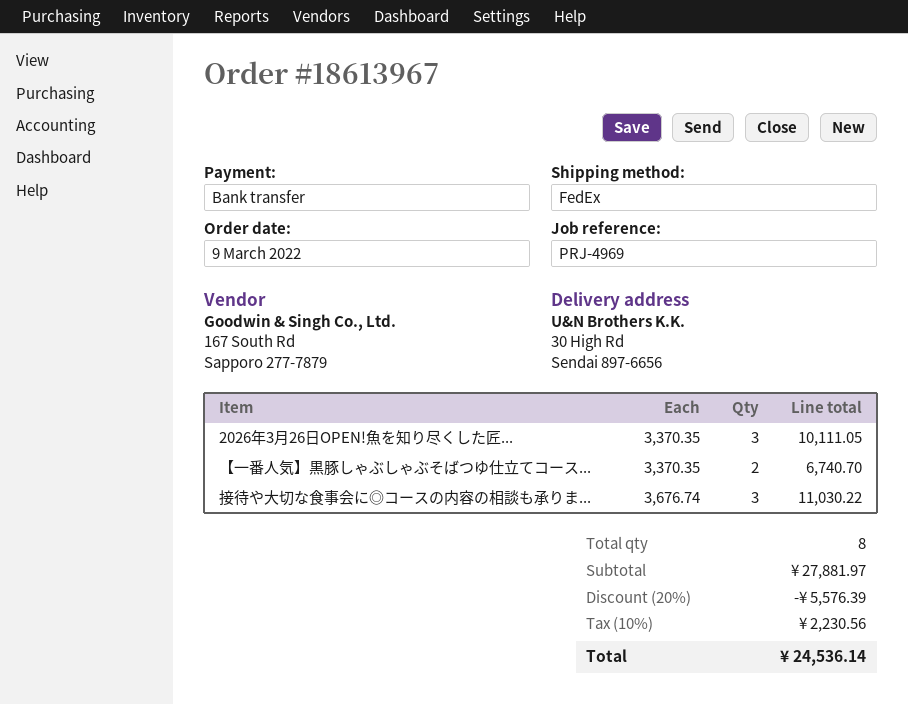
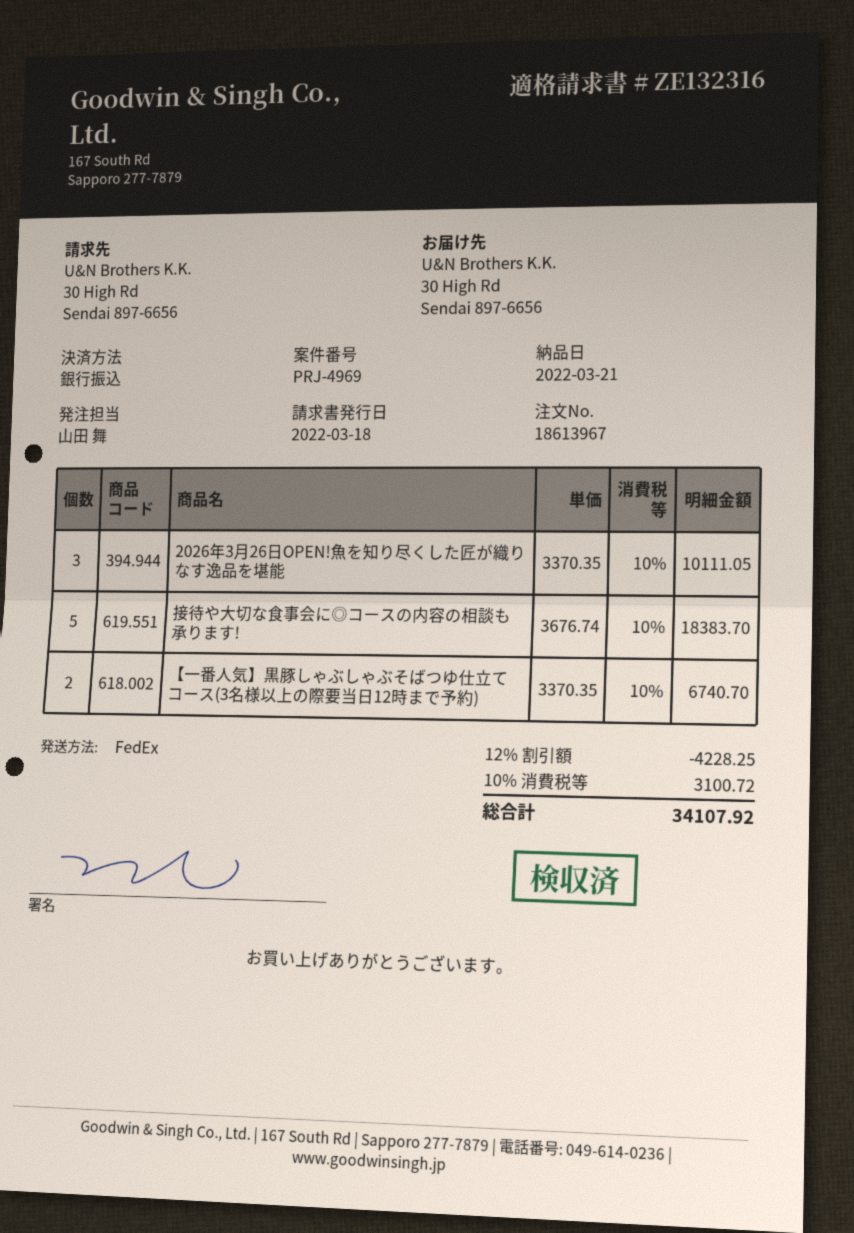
接待や大切な食事会に◎コースの内容の相談も承りま...: 3 x 3676.74 = 11030.22 -> 5 x 3676.74 = 18383.70
discount: 20% = 5576.39 -> 12% = 4228.25
tax: 10% = 2230.56 -> 10% = 3100.72
total: 24536.14 -> 34107.92

